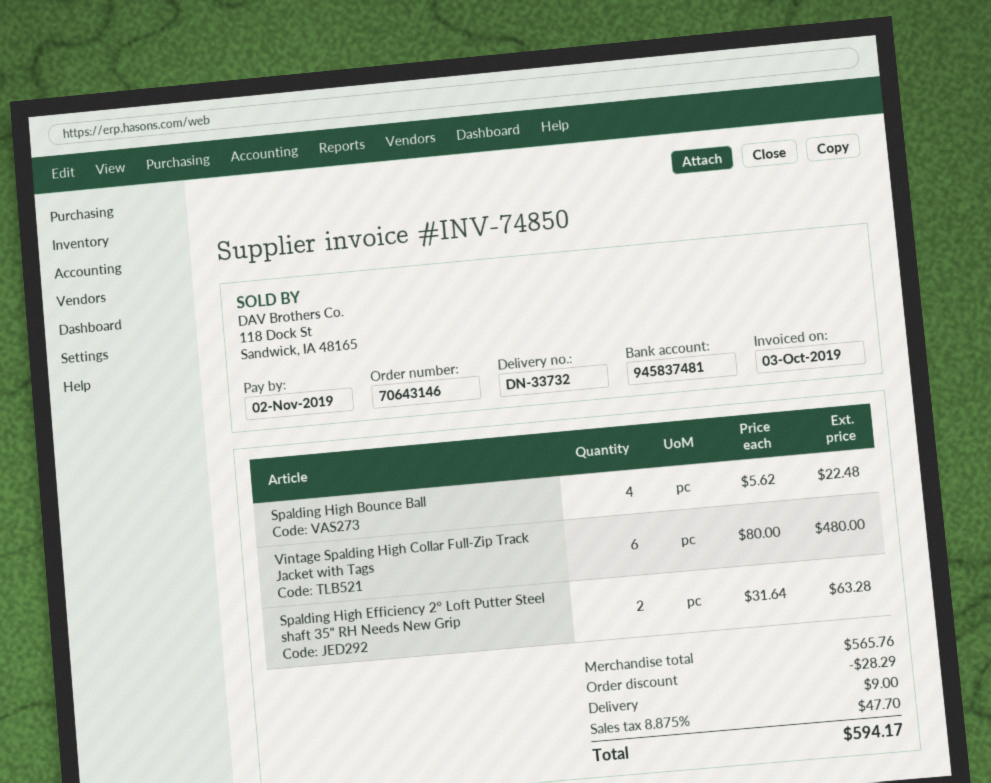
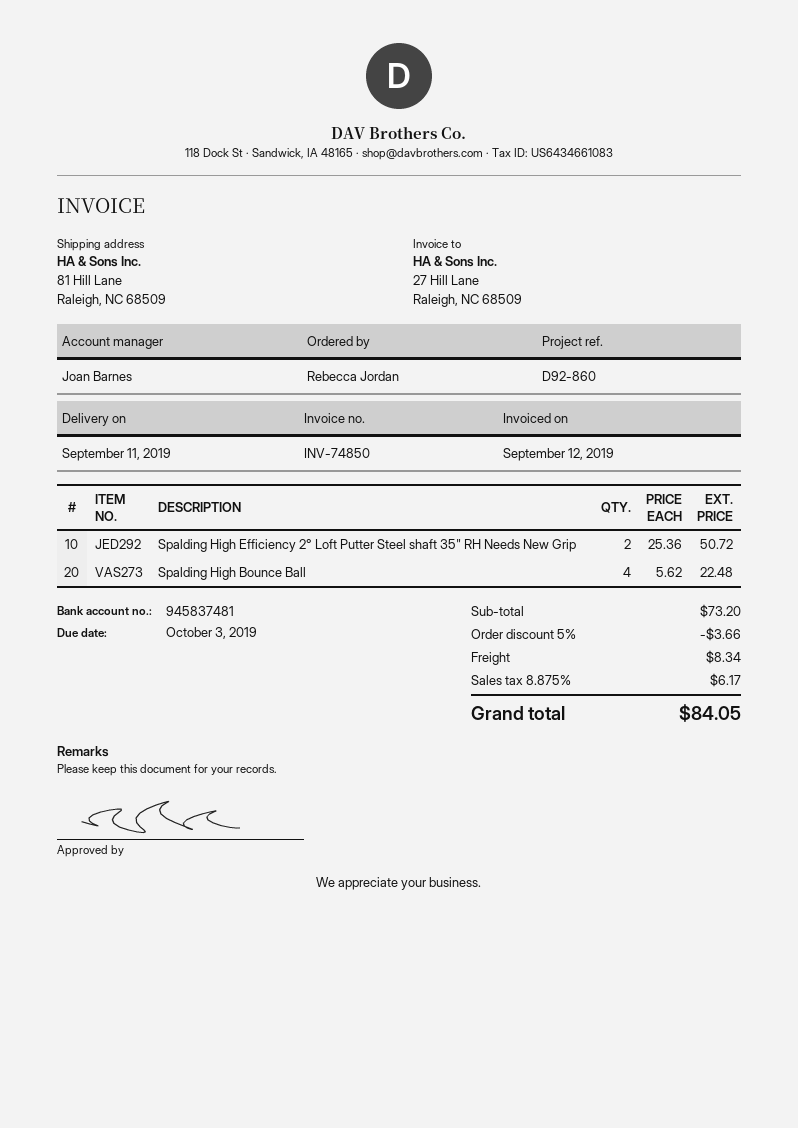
invoice date: 2019-10-03 -> 2019-09-12
due date: 2019-11-02 -> 2019-10-03
Vintage Spalding High Collar Full-Zip Track Jacket with Tags: 6 x 80.00 = 480.00 -> none
Spalding High Efficiency 2° Loft Putter Steel shaft 35" RH Needs New Grip: 2 x 31.64 = 63.28 -> 2 x 25.36 = 50.72
subtotal: 565.76 -> 73.20
discount: 28.29 -> 3.66
shipping: 9.00 -> 8.34
tax: 8.875% = 47.70 -> 8.875% = 6.17
total: 594.17 -> 84.05

